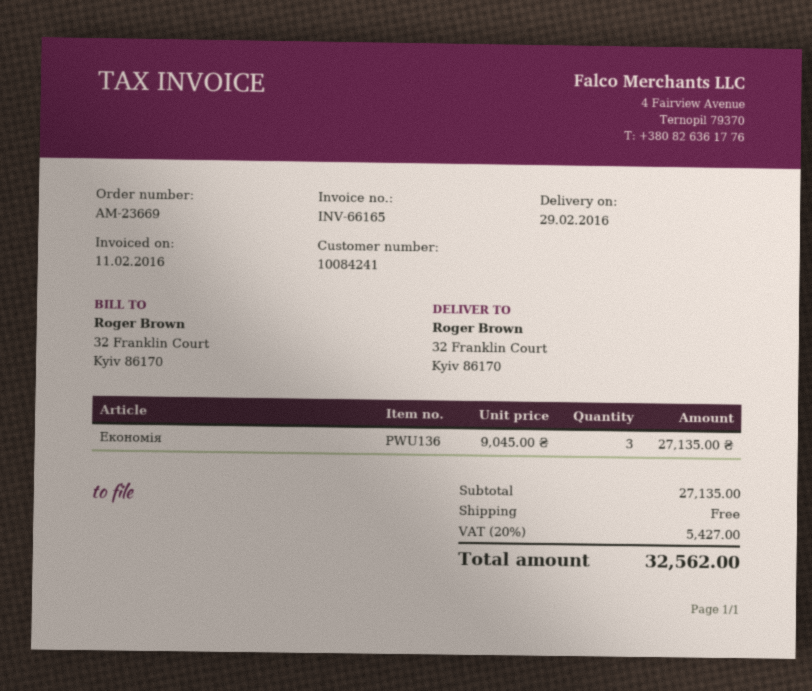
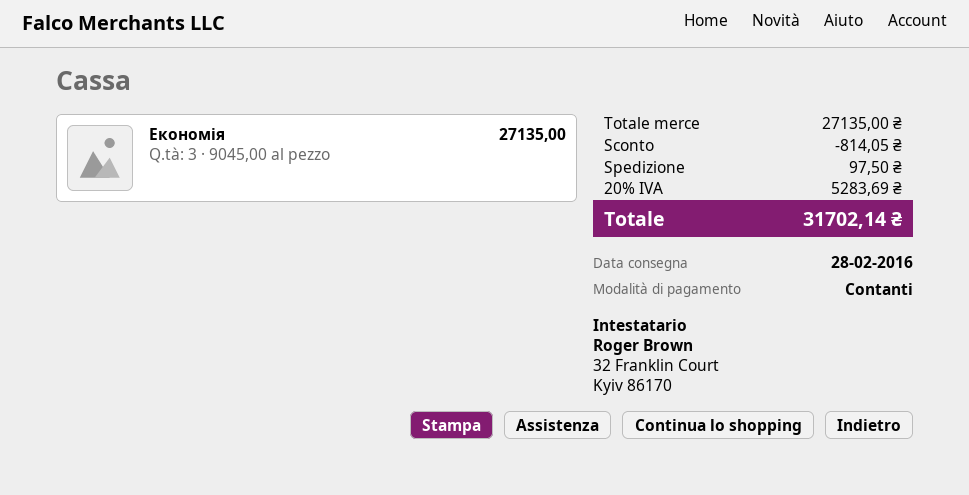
delivery date: 2016-02-29 -> 2016-02-28
discount: none -> 814.05
shipping: 0.00 -> 97.50
tax: 20% = 5427.00 -> 20% = 5283.69
total: 32562.00 -> 31702.14

